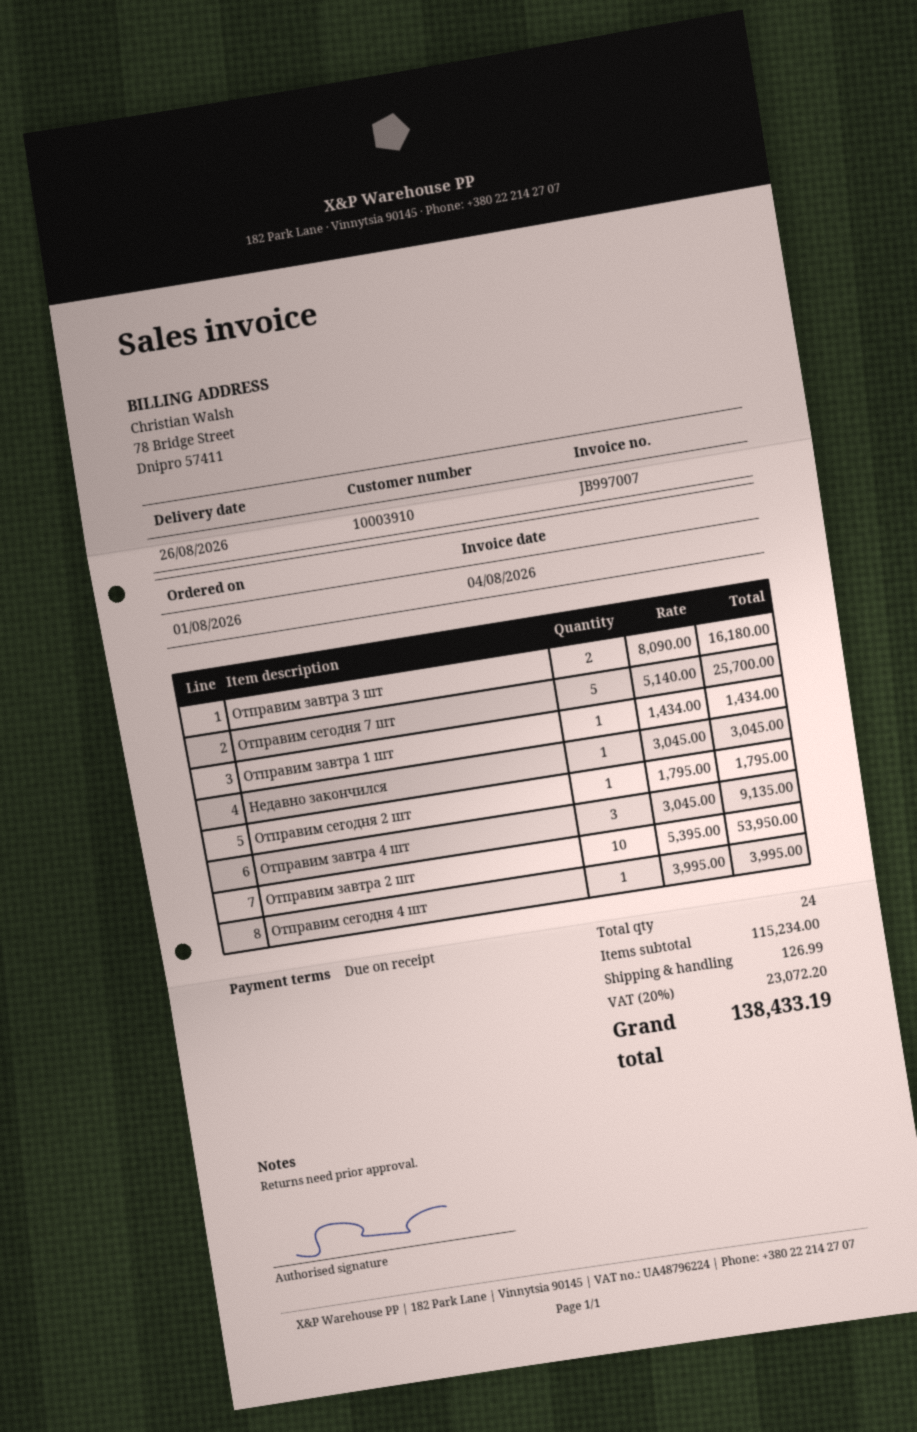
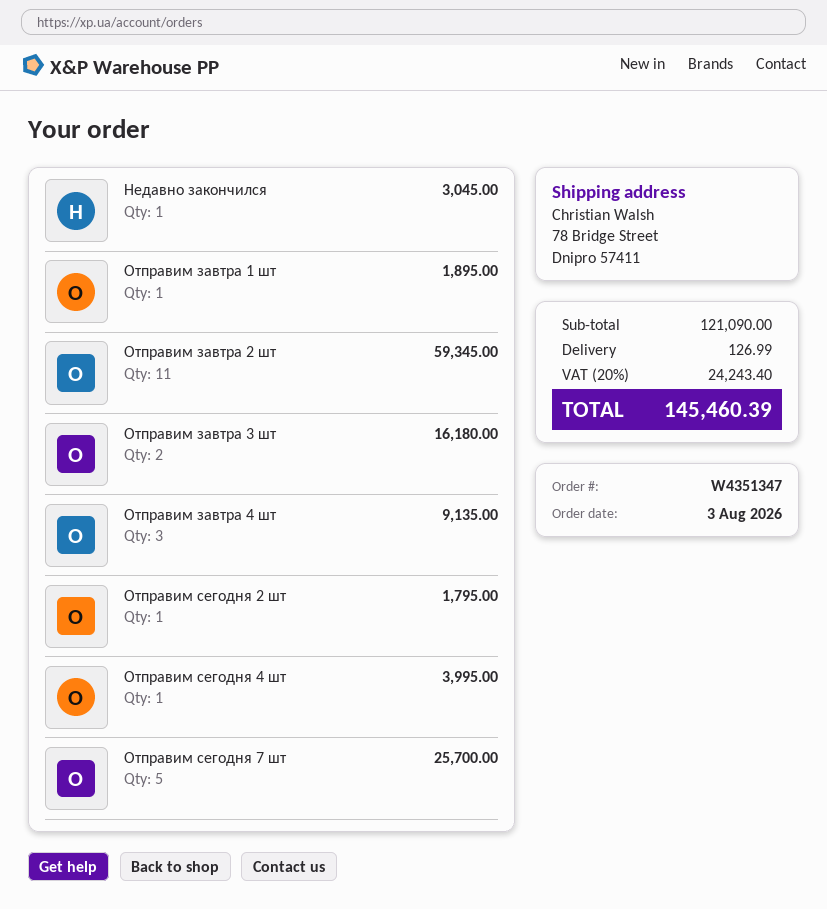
order date: 2026-08-01 -> 2026-08-03
Отправим завтра 1 шт: 1 for 1434.00 -> 1 for 1895.00
Отправим завтра 2 шт: 10 for 53950.00 -> 11 for 59345.00
subtotal: 115234.00 -> 121090.00
tax: 20% = 23072.20 -> 20% = 24243.40
total: 138433.19 -> 145460.39

